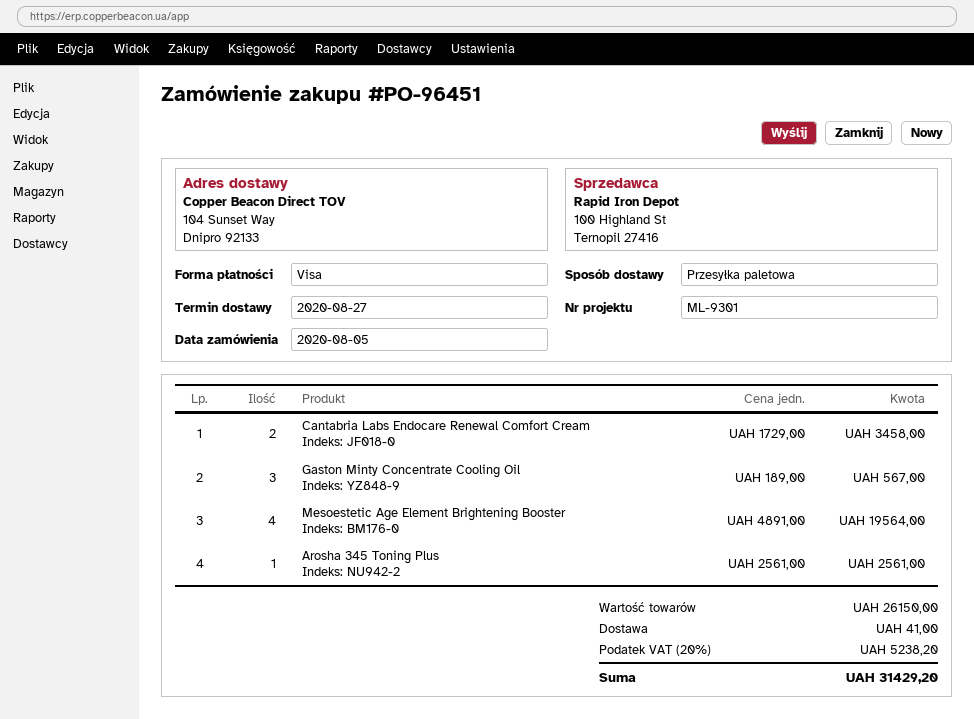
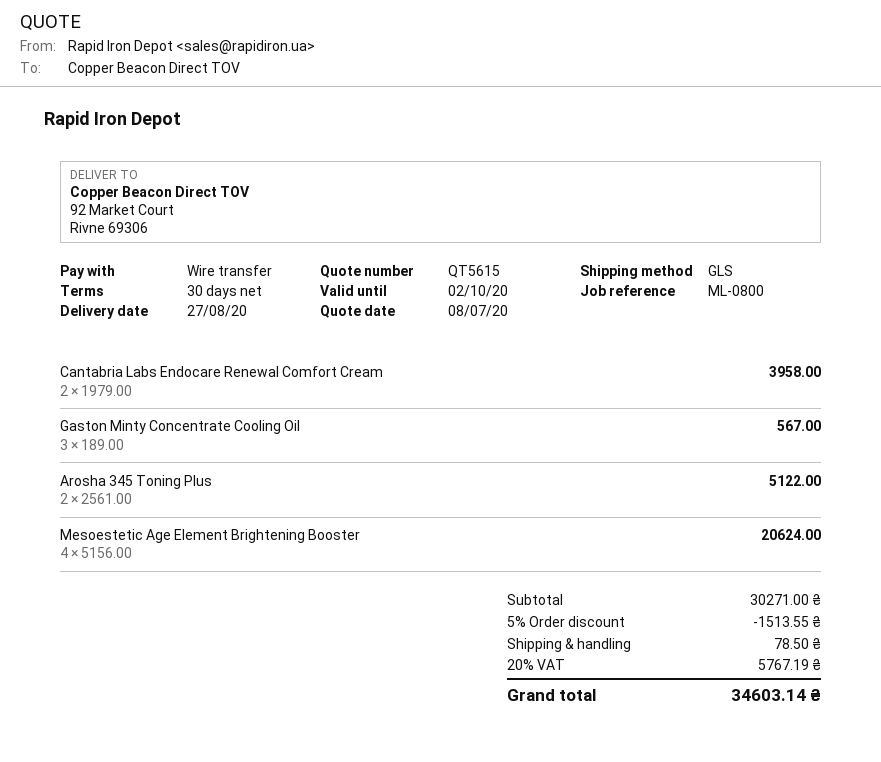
reference: ML-9301 -> ML-0800
payment method: Visa -> bank transfer
shipping method: pallet freight -> GLS
ship to: 104 Sunset Way, Dnipro 92133 -> 92 Market Court, Rivne 69306
Cantabria Labs Endocare Renewal Comfort Cream: 2 x 1729.00 = 3458.00 -> 2 x 1979.00 = 3958.00
Mesoestetic Age Element Brightening Booster: 4 x 4891.00 = 19564.00 -> 4 x 5156.00 = 20624.00
Arosha 345 Toning Plus: 1 x 2561.00 = 2561.00 -> 2 x 2561.00 = 5122.00
subtotal: 26150.00 -> 30271.00
discount: none -> 5% = 1513.55
shipping: 41.00 -> 78.50
tax: 20% = 5238.20 -> 20% = 5767.19
total: 31429.20 -> 34603.14

